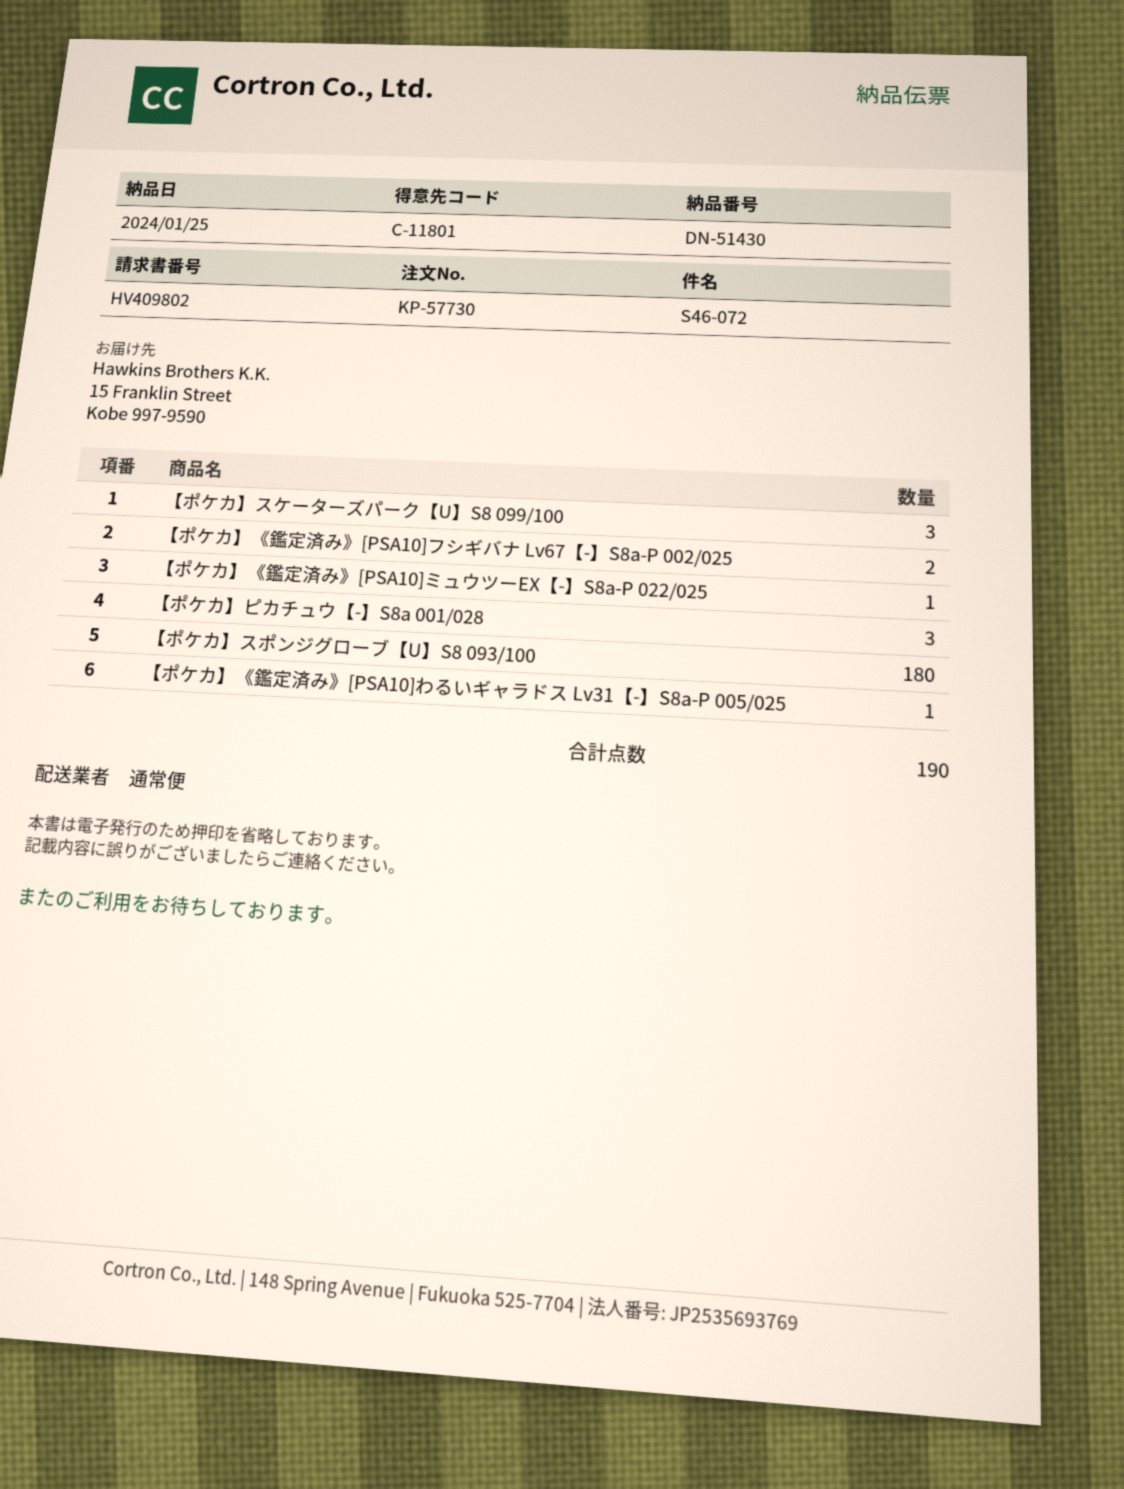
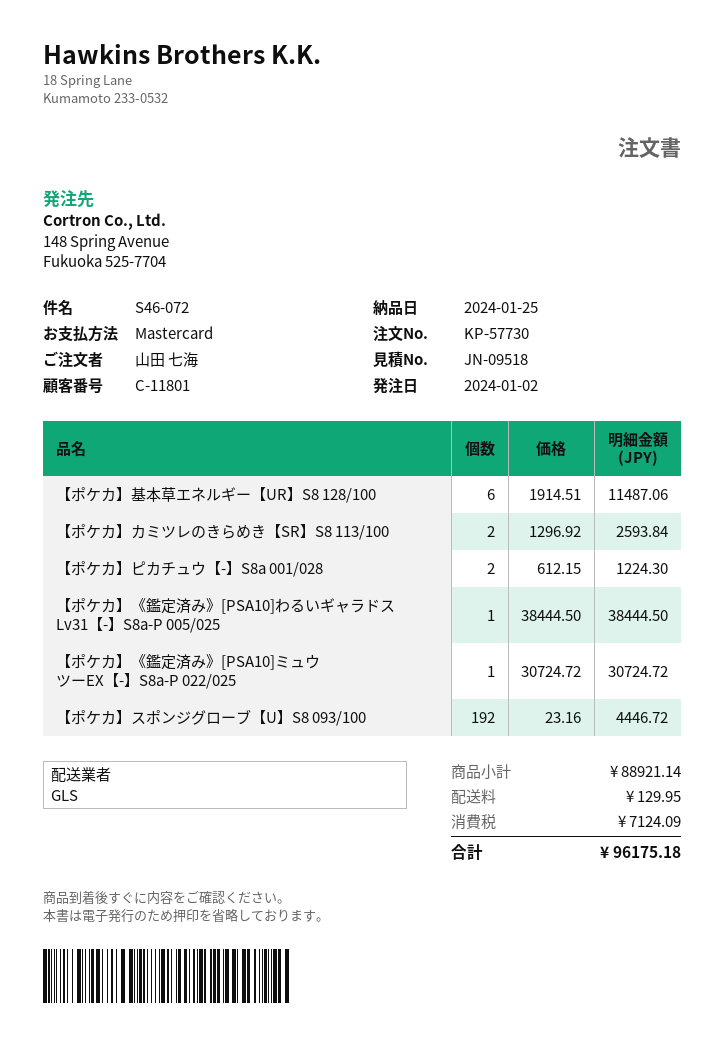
shipping method: standard -> GLS
【ポケカ】スケーターズパーク【U】S8 099/100: 3 -> none
【ポケカ】《鑑定済み》[PSA10]フシギバナ Lv67【-】S8a-P 002/025: 2 -> none
【ポケカ】ピカチュウ【-】S8a 001/028: 3 -> 2
【ポケカ】スポンジグローブ【U】S8 093/100: 180 -> 192
【ポケカ】基本草エネルギー【UR】S8 128/100: none -> 6
【ポケカ】カミツレのきらめき【SR】S8 113/100: none -> 2

